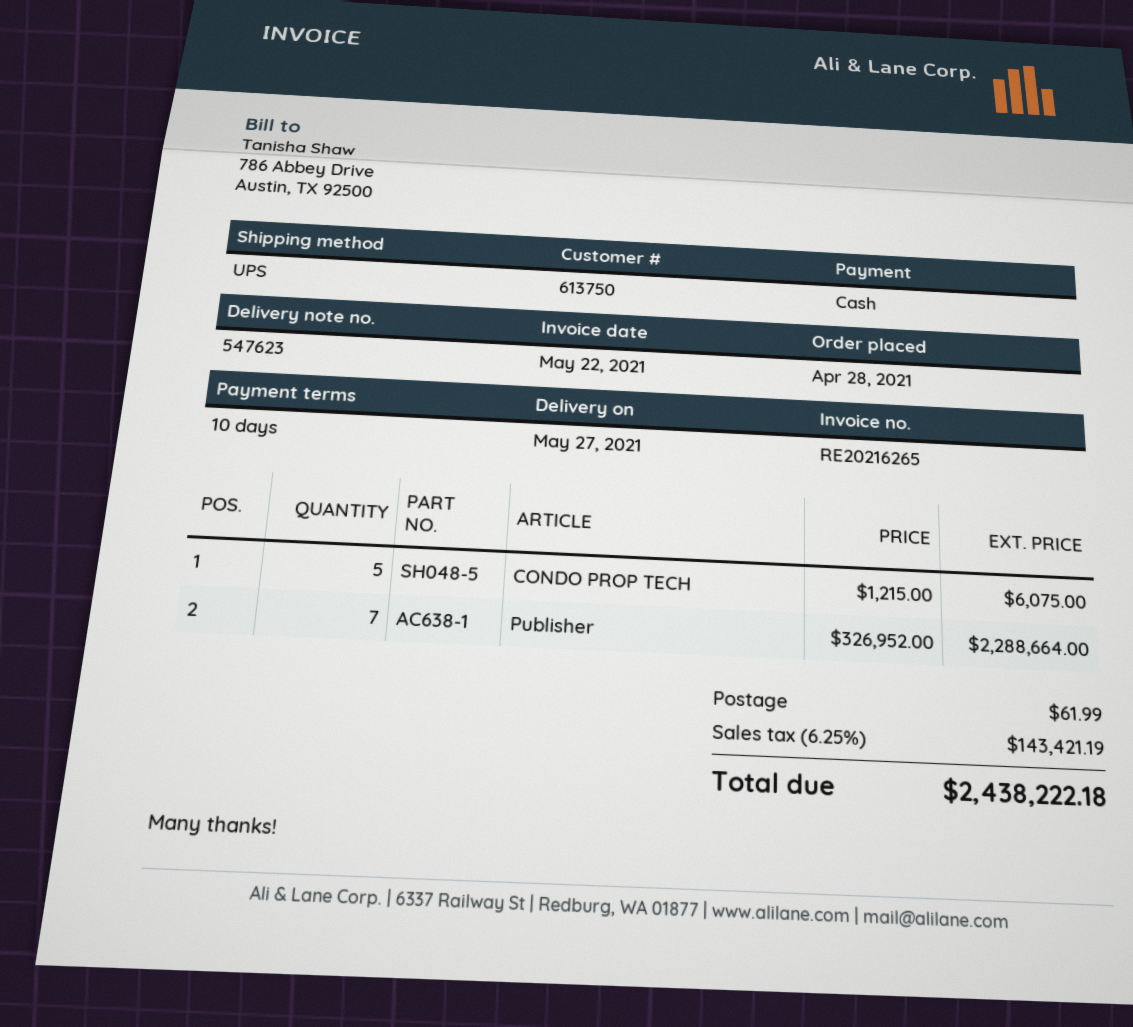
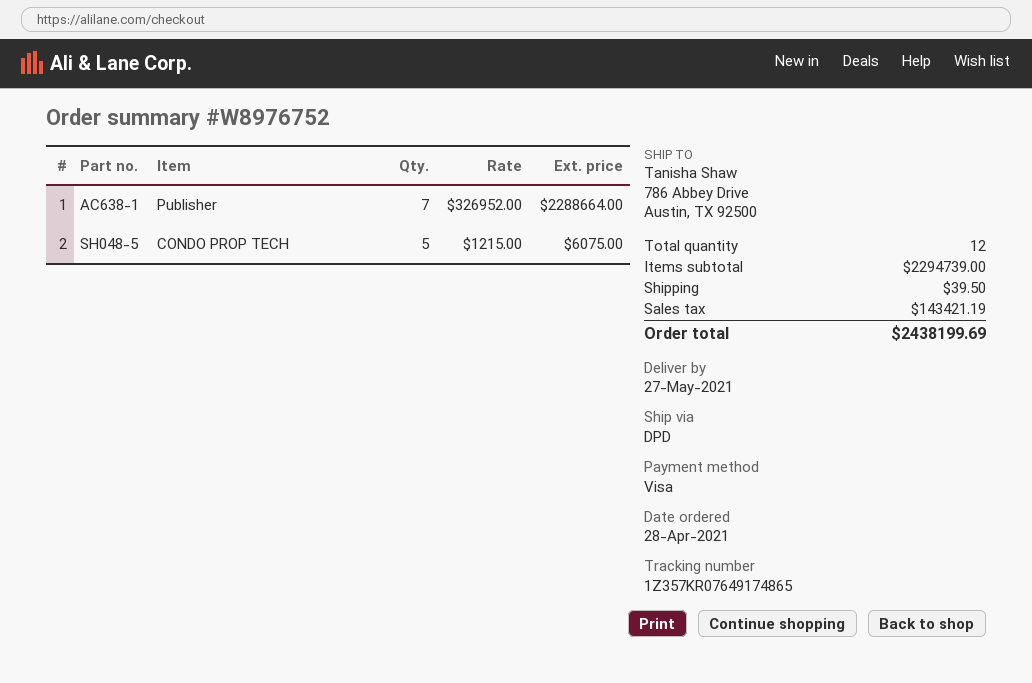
payment method: cash -> Visa
shipping method: UPS -> DPD
shipping: 61.99 -> 39.50
total: 2438222.18 -> 2438199.69

